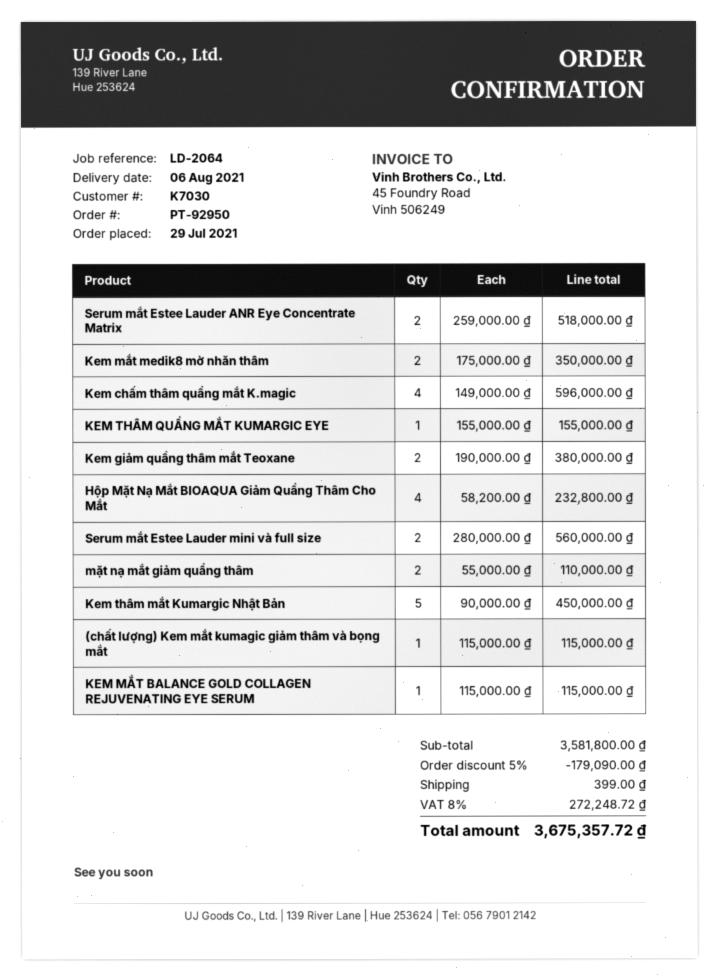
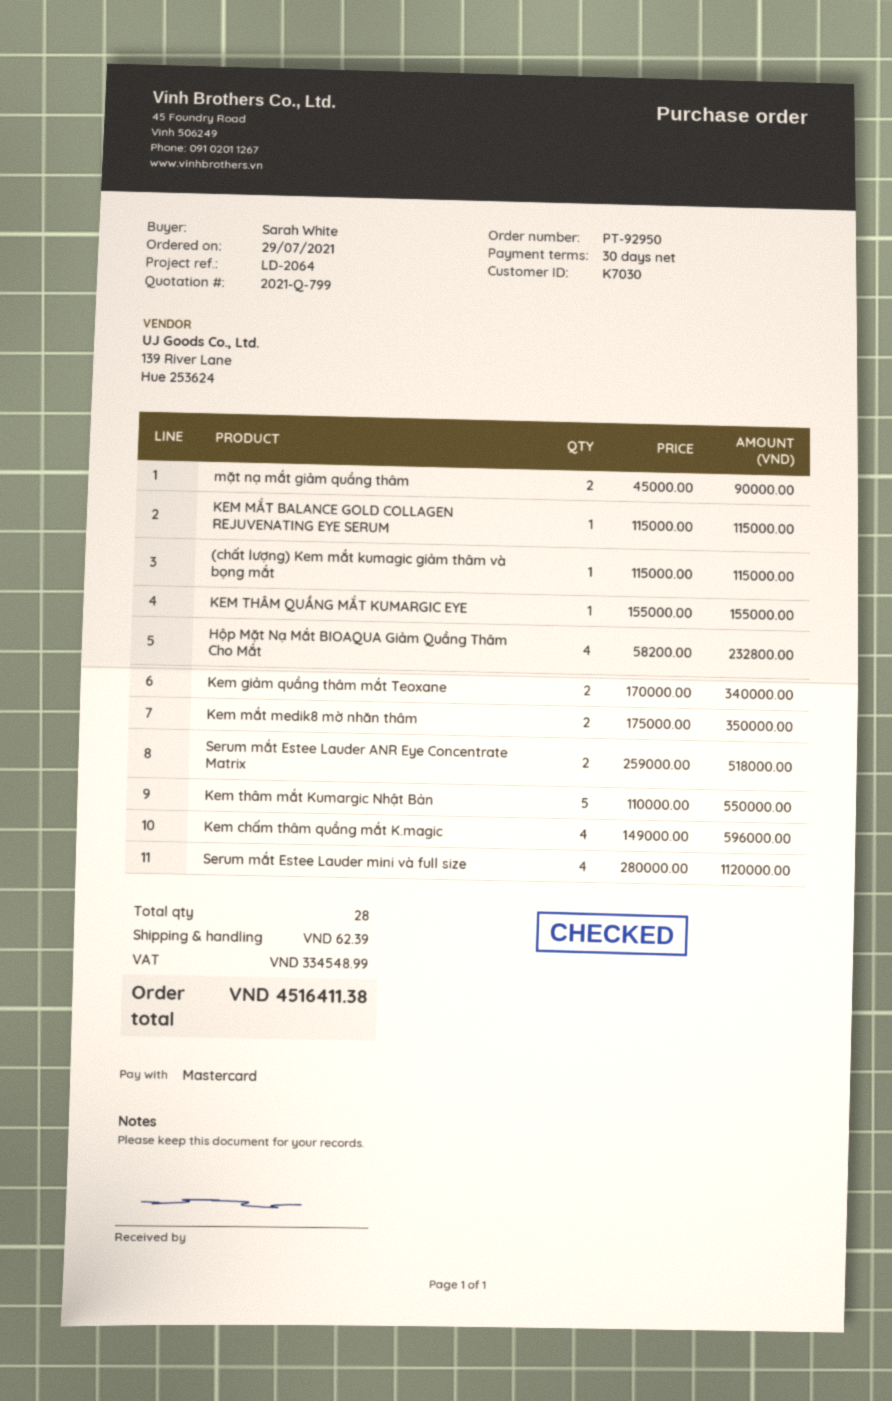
Kem giảm quầng thâm mắt Teoxane: 2 x 190000.00 = 380000.00 -> 2 x 170000.00 = 340000.00
Serum mắt Estee Lauder mini và full size: 2 x 280000.00 = 560000.00 -> 4 x 280000.00 = 1120000.00
mặt nạ mắt giảm quầng thâm: 2 x 55000.00 = 110000.00 -> 2 x 45000.00 = 90000.00
Kem thâm mắt Kumargic Nhật Bản: 5 x 90000.00 = 450000.00 -> 5 x 110000.00 = 550000.00
discount: 5% = 179090.00 -> none
shipping: 399.00 -> 62.39
tax: 272248.72 -> 334548.99
total: 3675357.72 -> 4516411.38

